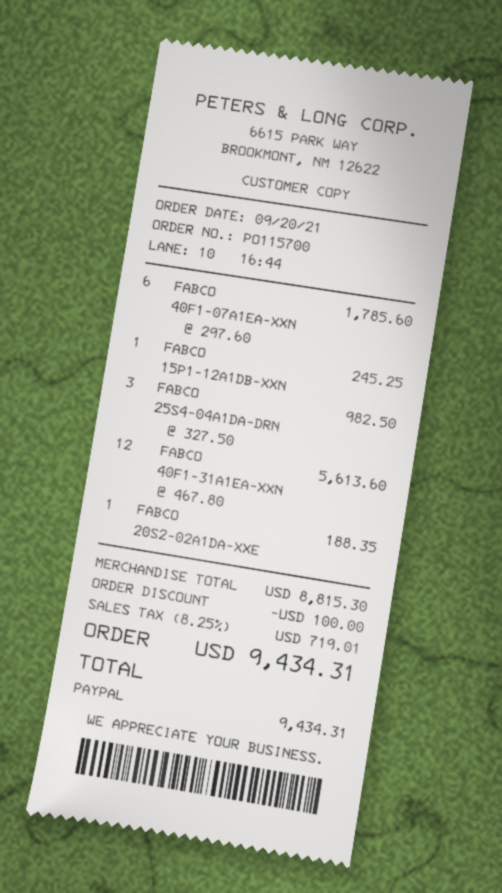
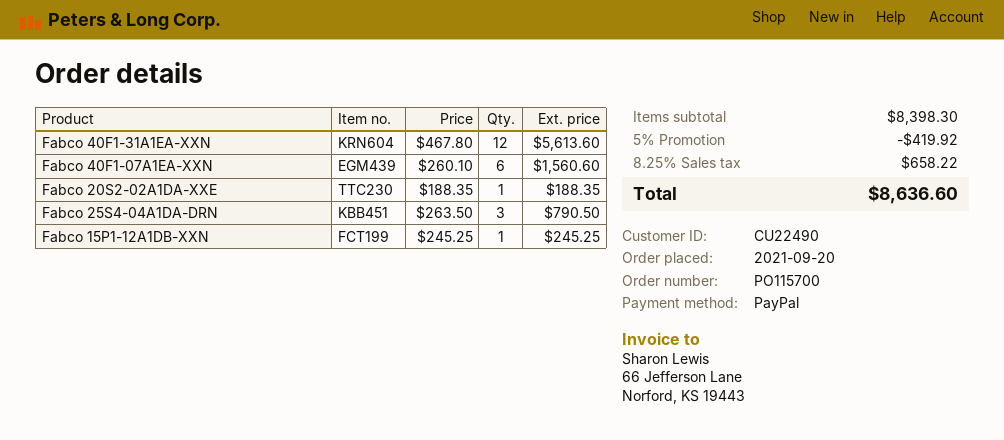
FABCO 40F1-07A1EA-XXN: 6 x 297.60 = 1785.60 -> 6 x 260.10 = 1560.60
FABCO 25S4-04A1DA-DRN: 3 x 327.50 = 982.50 -> 3 x 263.50 = 790.50
subtotal: 8815.30 -> 8398.30
discount: 100.00 -> 419.92
tax: 8.25% = 719.01 -> 8.25% = 658.22
total: 9434.31 -> 8636.60

